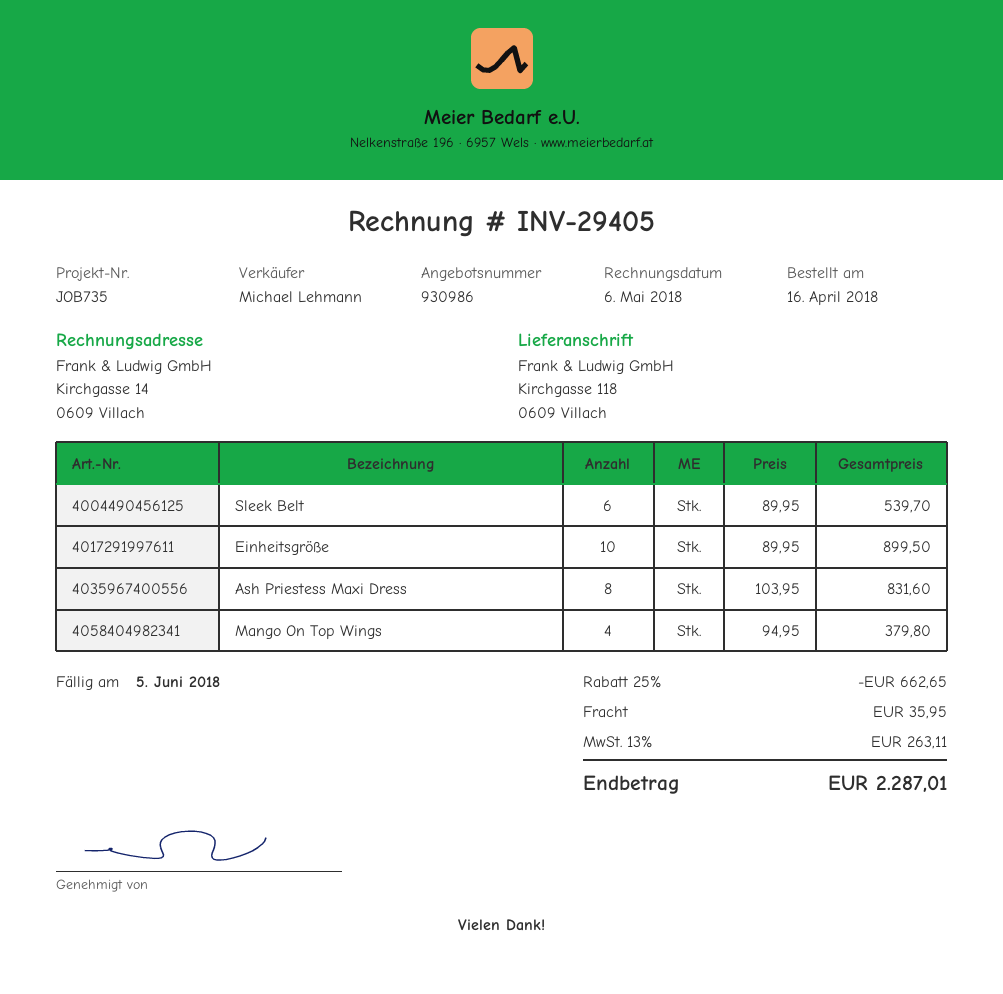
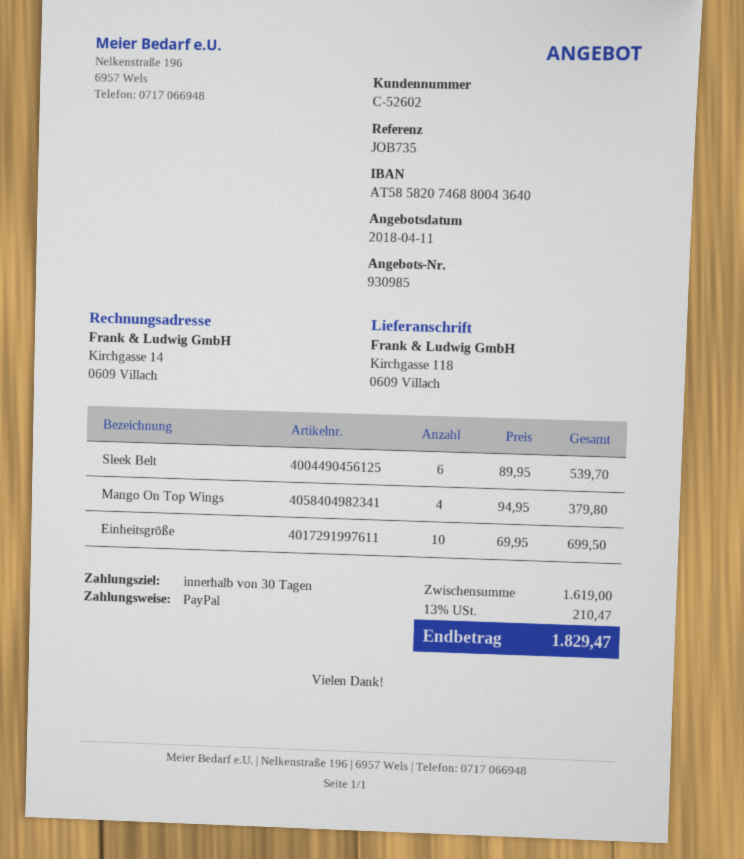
quote number: 930986 -> 930985
Einheitsgröße: 10 x 89.95 = 899.50 -> 10 x 69.95 = 699.50
Ash Priestess Maxi Dress: 8 x 103.95 = 831.60 -> none
discount: 25% = 662.65 -> none
shipping: 35.95 -> none
tax: 13% = 263.11 -> 13% = 210.47
total: 2287.01 -> 1829.47

